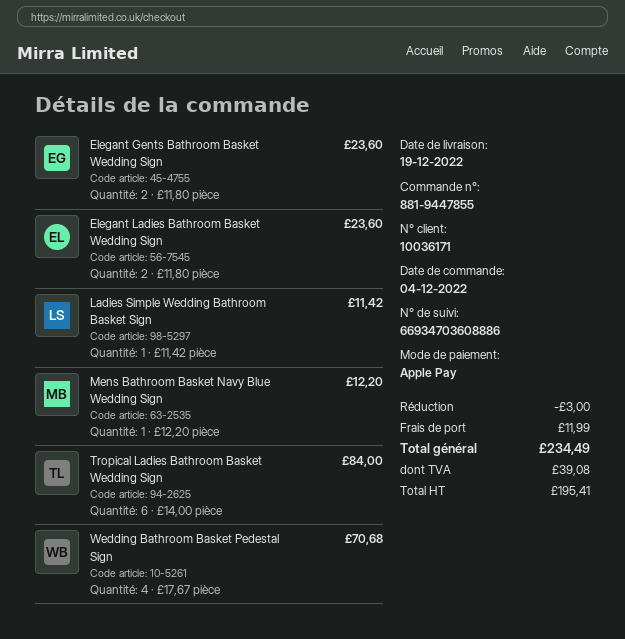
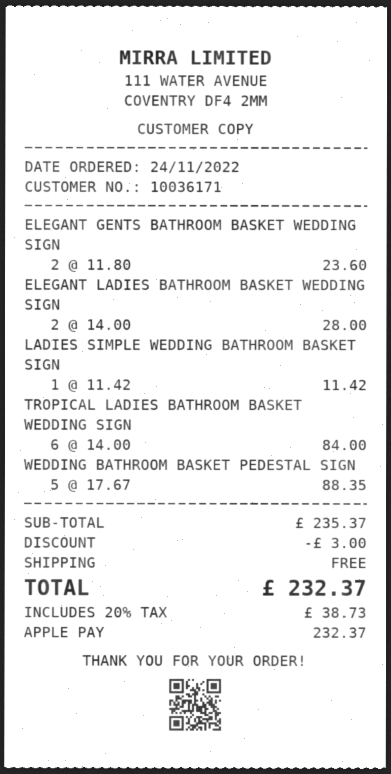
order date: 2022-12-04 -> 2022-11-24
Elegant Ladies Bathroom Basket Wedding Sign: 2 x 11.80 = 23.60 -> 2 x 14.00 = 28.00
Mens Bathroom Basket Navy Blue Wedding Sign: 1 x 12.20 = 12.20 -> none
Wedding Bathroom Basket Pedestal Sign: 4 x 17.67 = 70.68 -> 5 x 17.67 = 88.35
shipping: 11.99 -> 0.00
tax: 39.08 -> 38.73
total: 234.49 -> 232.37

